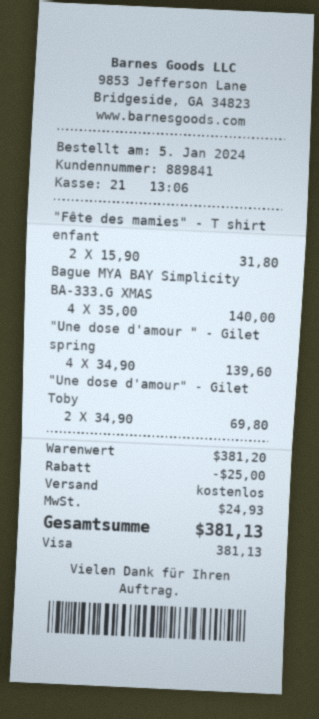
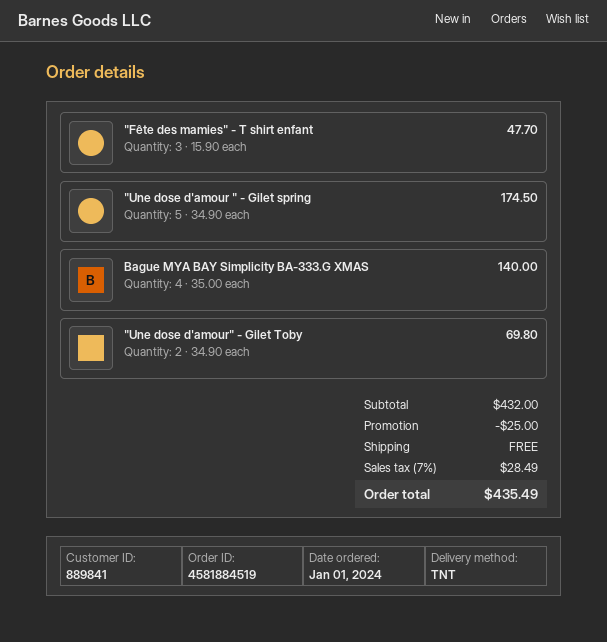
order date: 2024-01-05 -> 2024-01-01
"Fête des mamies" - T shirt enfant: 2 x 15.90 = 31.80 -> 3 x 15.90 = 47.70
"Une dose d'amour " - Gilet spring: 4 x 34.90 = 139.60 -> 5 x 34.90 = 174.50
subtotal: 381.20 -> 432.00
tax: 24.93 -> 28.49
total: 381.13 -> 435.49

